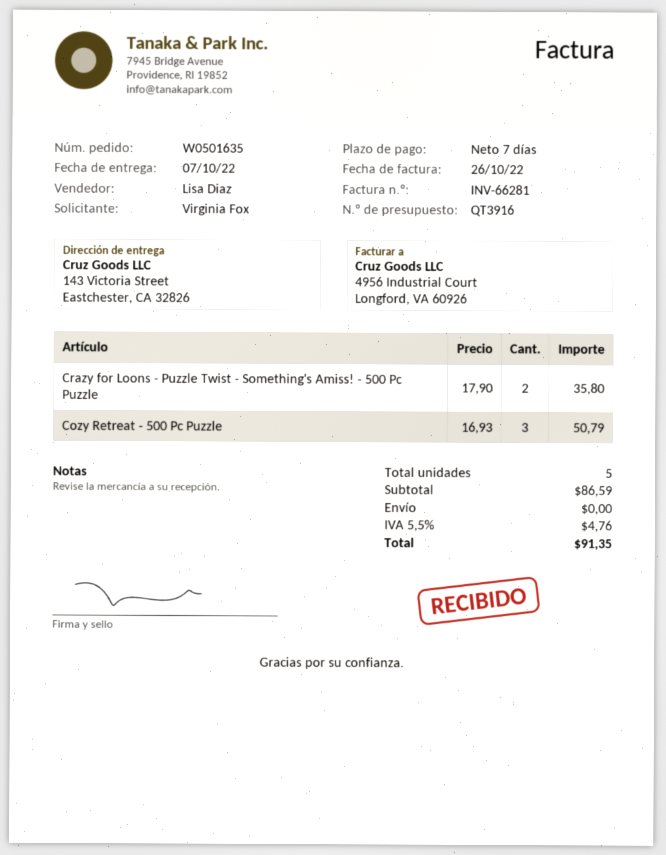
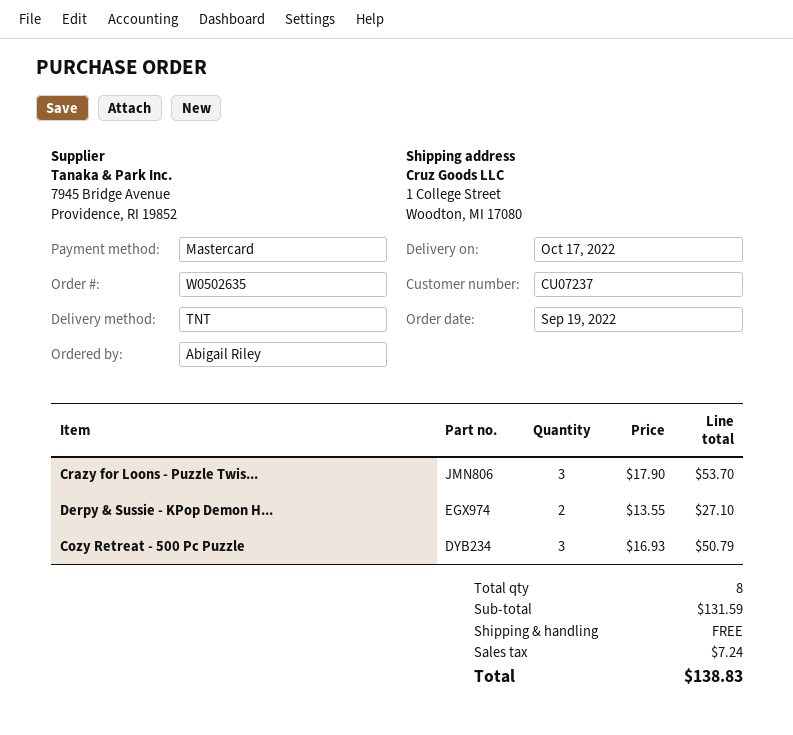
order number: W0501635 -> W0502635
delivery date: 2022-10-07 -> 2022-10-17
ordered by: Virginia Fox -> Abigail Riley
ship to: 143 Victoria Street, Eastchester, CA 32826 -> 1 College Street, Woodton, MI 17080
Crazy for Loons - Puzzle Twist - Something's Amiss! - 500 Pc Puzzle: 2 x 17.90 = 35.80 -> 3 x 17.90 = 53.70
Derpy & Sussie - KPop Demon H...: none -> 2 x 13.55 = 27.10
total quantity: 5 -> 8
subtotal: 86.59 -> 131.59
tax: 4.76 -> 7.24
total: 91.35 -> 138.83

